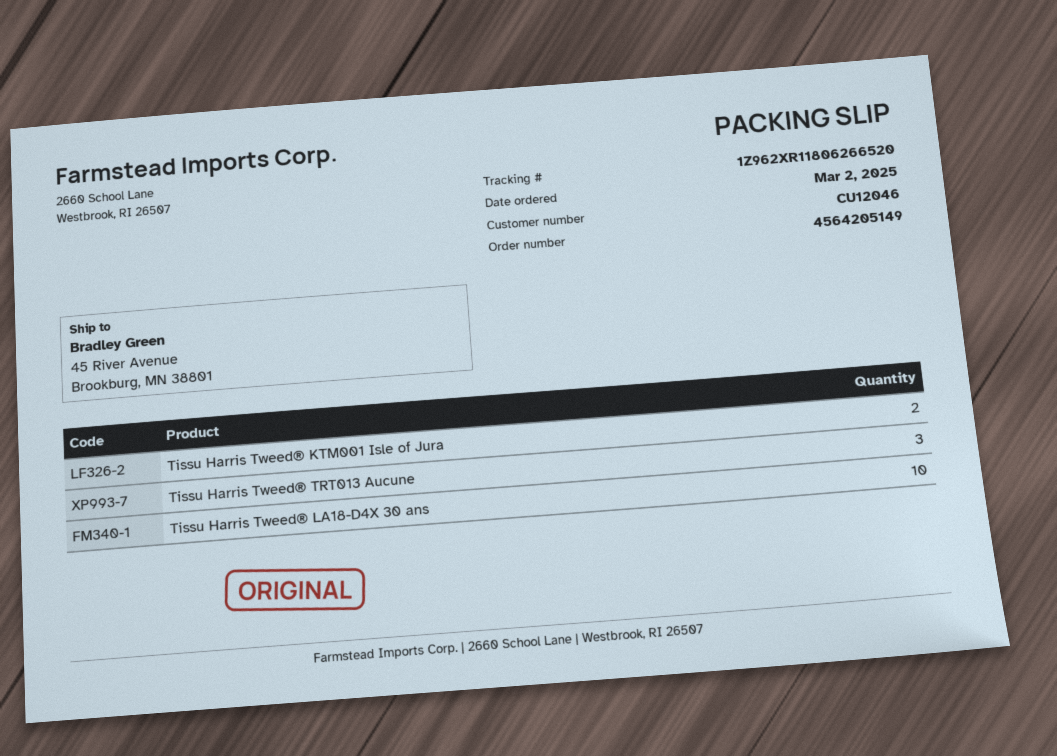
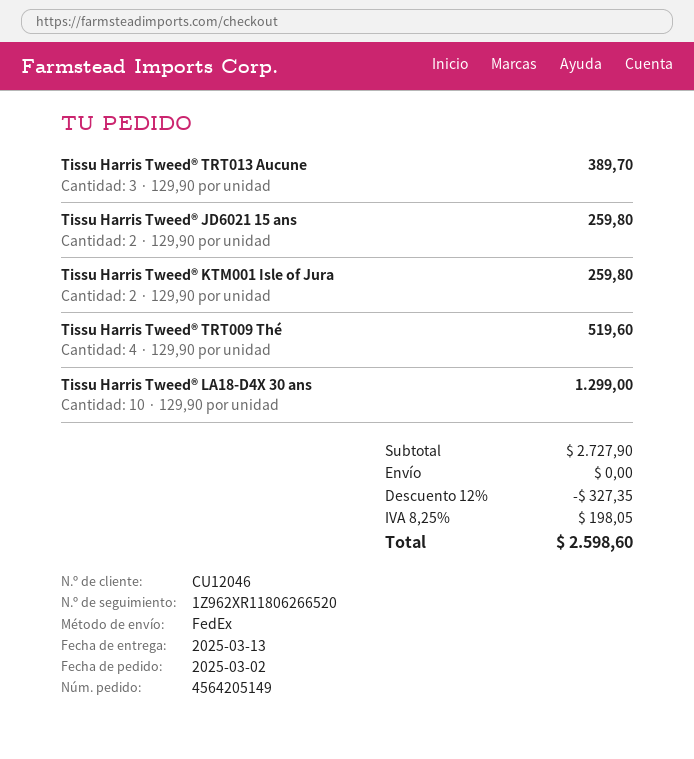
Tissu Harris Tweed® JD6021 15 ans: none -> 2
Tissu Harris Tweed® TRT009 Thé: none -> 4

